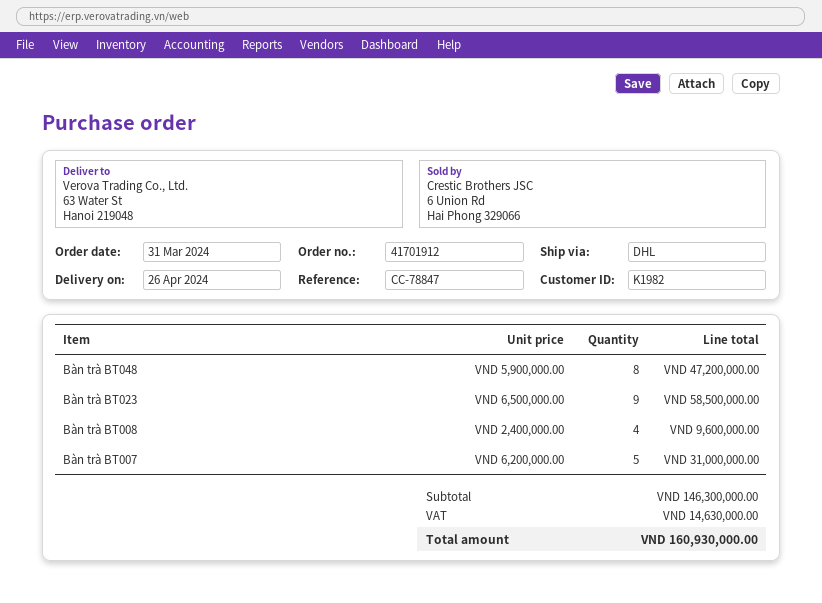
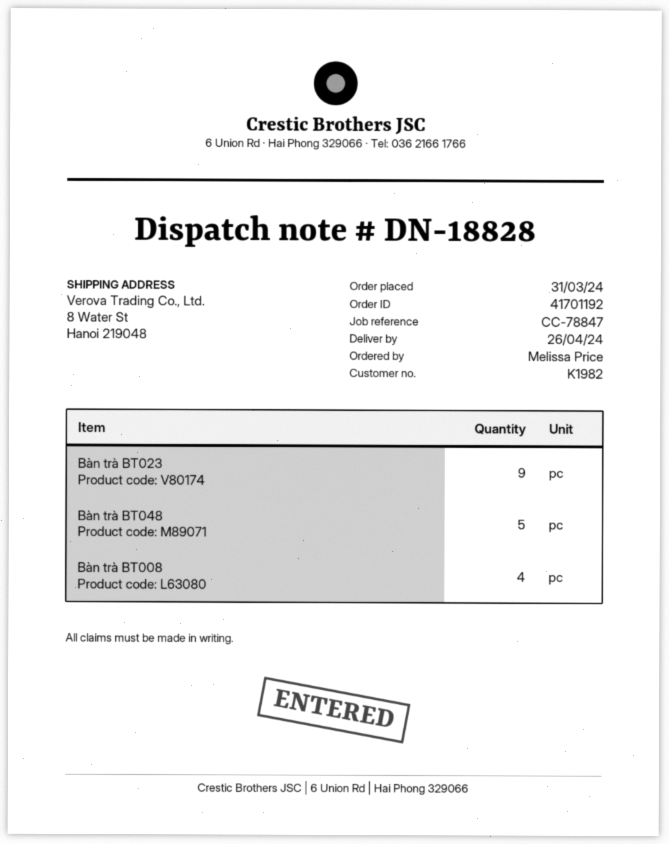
order number: 41701912 -> 41701192
ship to: 63 Water St, Hanoi 219048 -> 8 Water St, Hanoi 219048
Bàn trà BT048: 8 -> 5
Bàn trà BT007: 5 -> none

